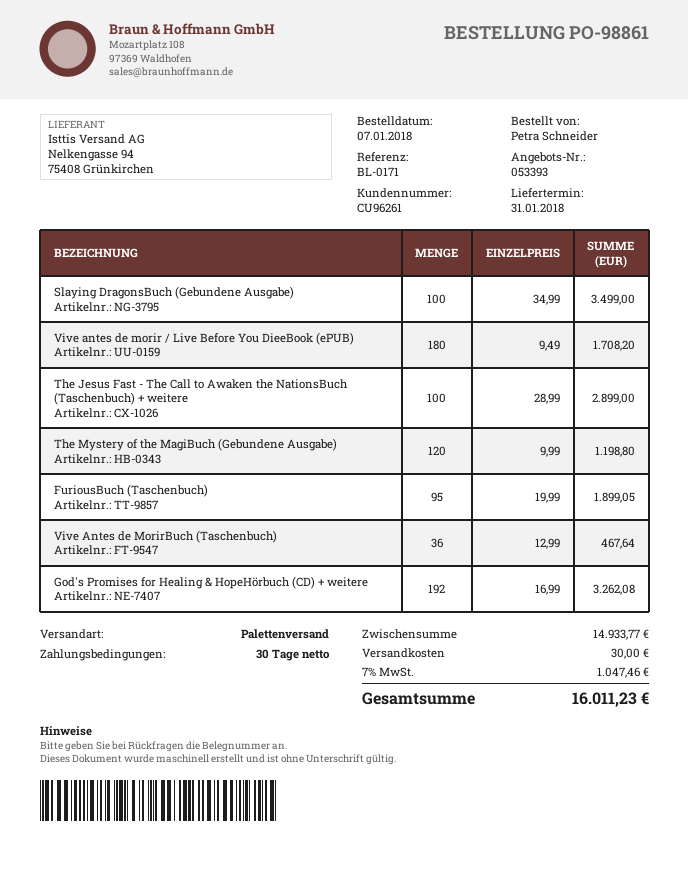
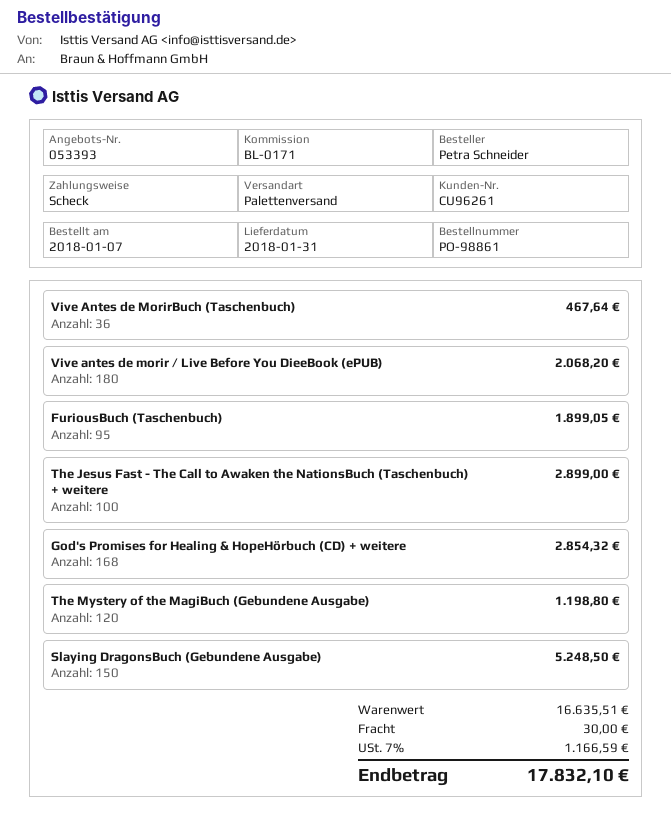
Slaying DragonsBuch (Gebundene Ausgabe): 100 for 3499.00 -> 150 for 5248.50
Vive antes de morir / Live Before You DieeBook (ePUB): 180 for 1708.20 -> 180 for 2068.20
God's Promises for Healing & HopeHörbuch (CD) + weitere: 192 for 3262.08 -> 168 for 2854.32
subtotal: 14933.77 -> 16635.51
tax: 7% = 1047.46 -> 7% = 1166.59
total: 16011.23 -> 17832.10

